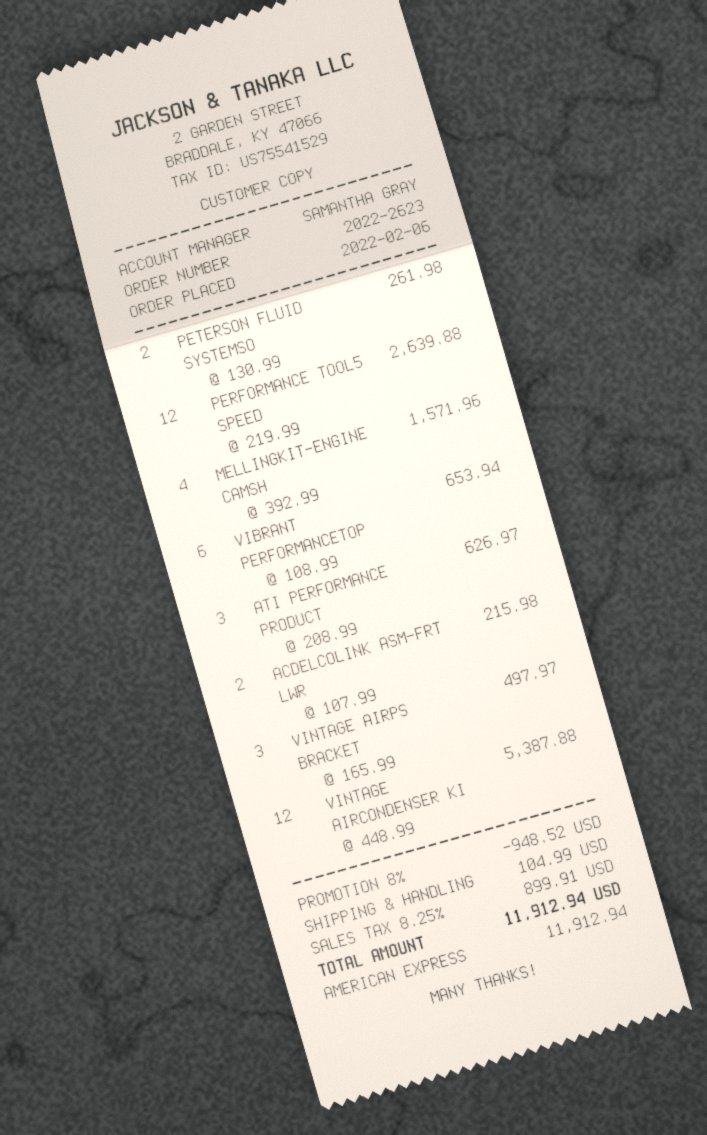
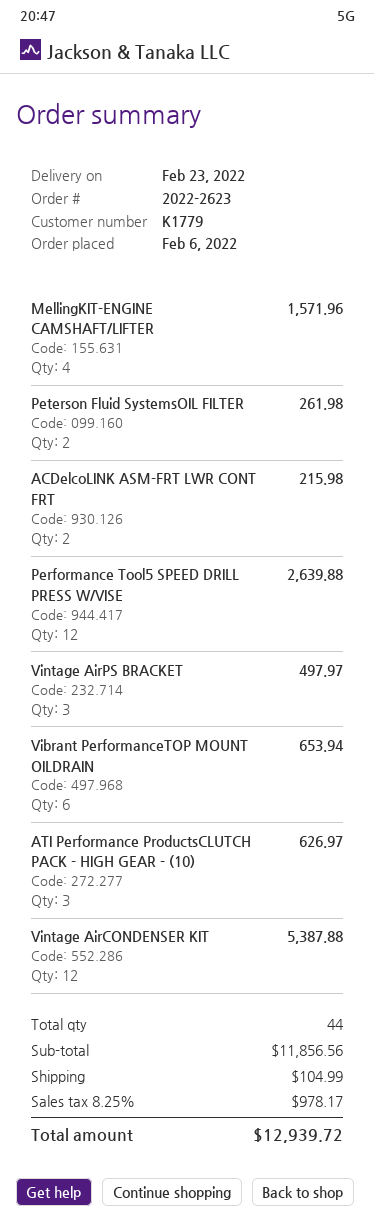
discount: 8% = 948.52 -> none
tax: 8.25% = 899.91 -> 8.25% = 978.17
total: 11912.94 -> 12939.72

